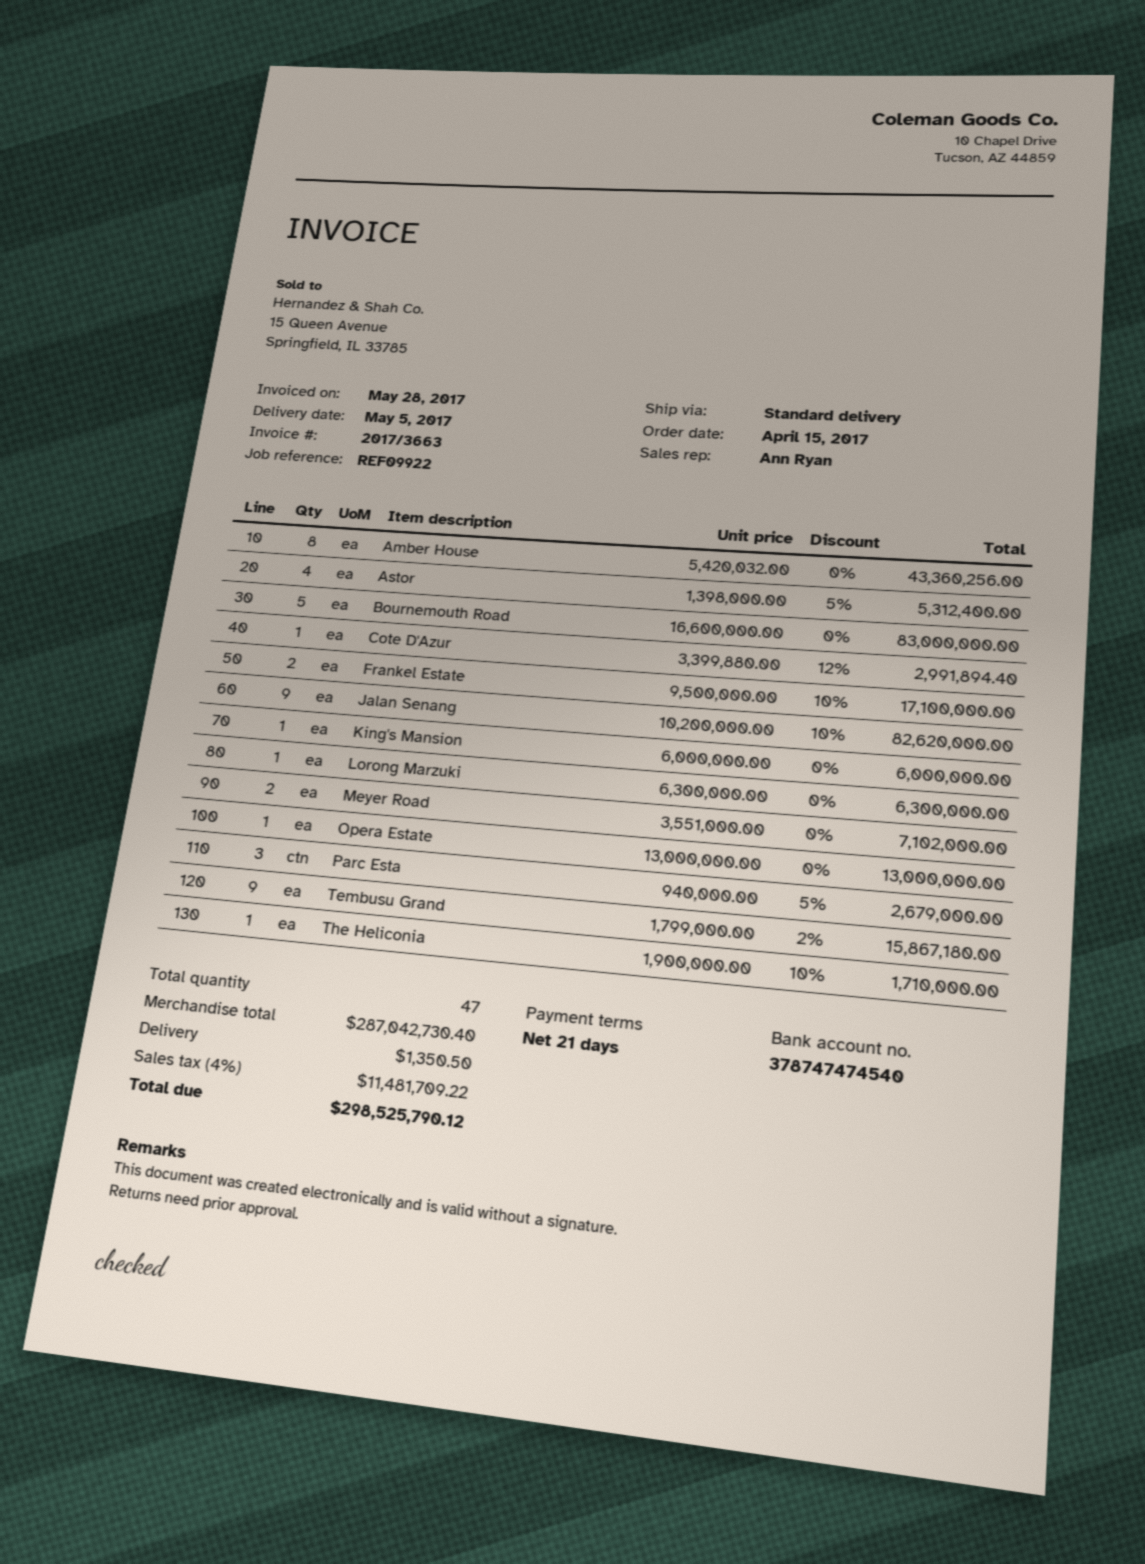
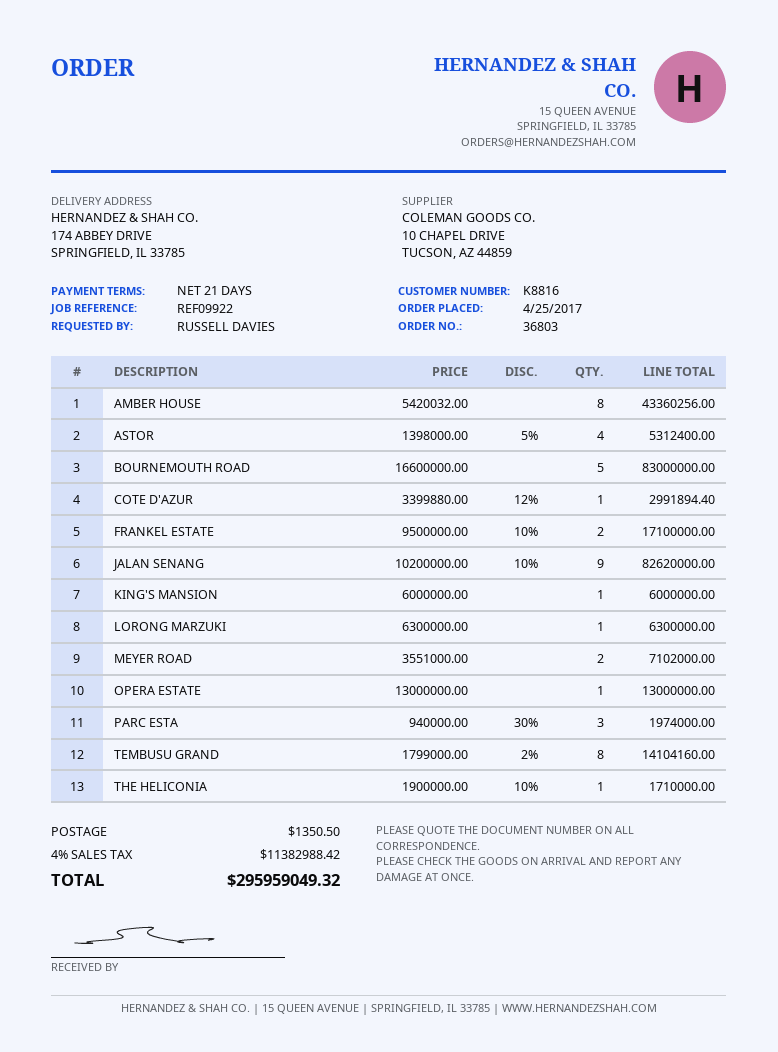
order date: 2017-04-15 -> 2017-04-25
Parc Esta: 3 x 940000.00 - 5% = 2679000.00 -> 3 x 940000.00 - 30% = 1974000.00
Tembusu Grand: 9 x 1799000.00 - 2% = 15867180.00 -> 8 x 1799000.00 - 2% = 14104160.00
tax: 4% = 11481709.22 -> 4% = 11382988.42
total: 298525790.12 -> 295959049.32

